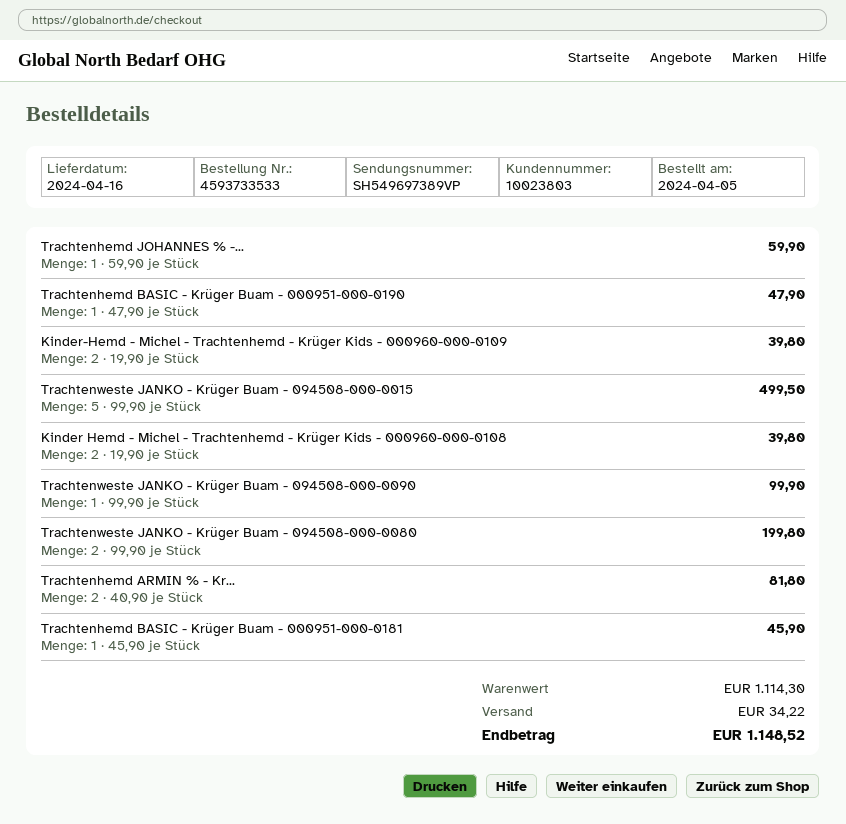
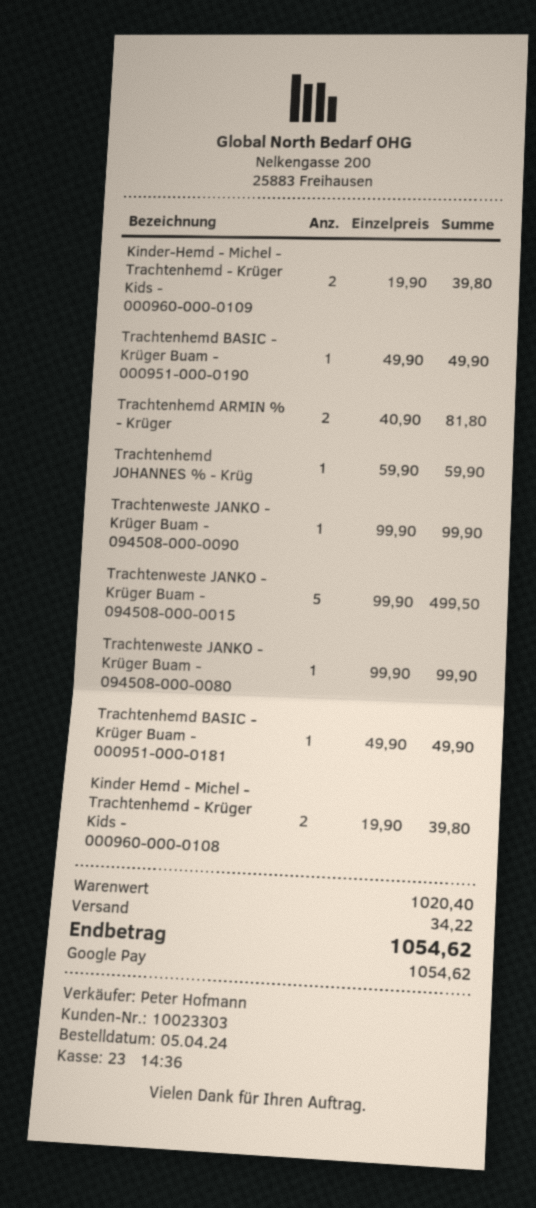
customer number: 10023803 -> 10023303
Trachtenhemd BASIC - Krüger Buam - 000951-000-0190: 1 x 47.90 = 47.90 -> 1 x 49.90 = 49.90
Trachtenweste JANKO - Krüger Buam - 094508-000-0080: 2 x 99.90 = 199.80 -> 1 x 99.90 = 99.90
Trachtenhemd BASIC - Krüger Buam - 000951-000-0181: 1 x 45.90 = 45.90 -> 1 x 49.90 = 49.90
subtotal: 1114.30 -> 1020.40
total: 1148.52 -> 1054.62

